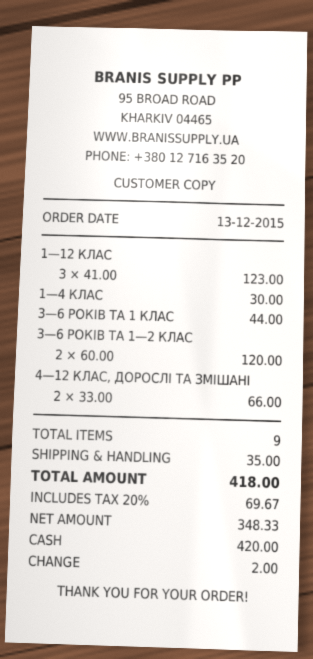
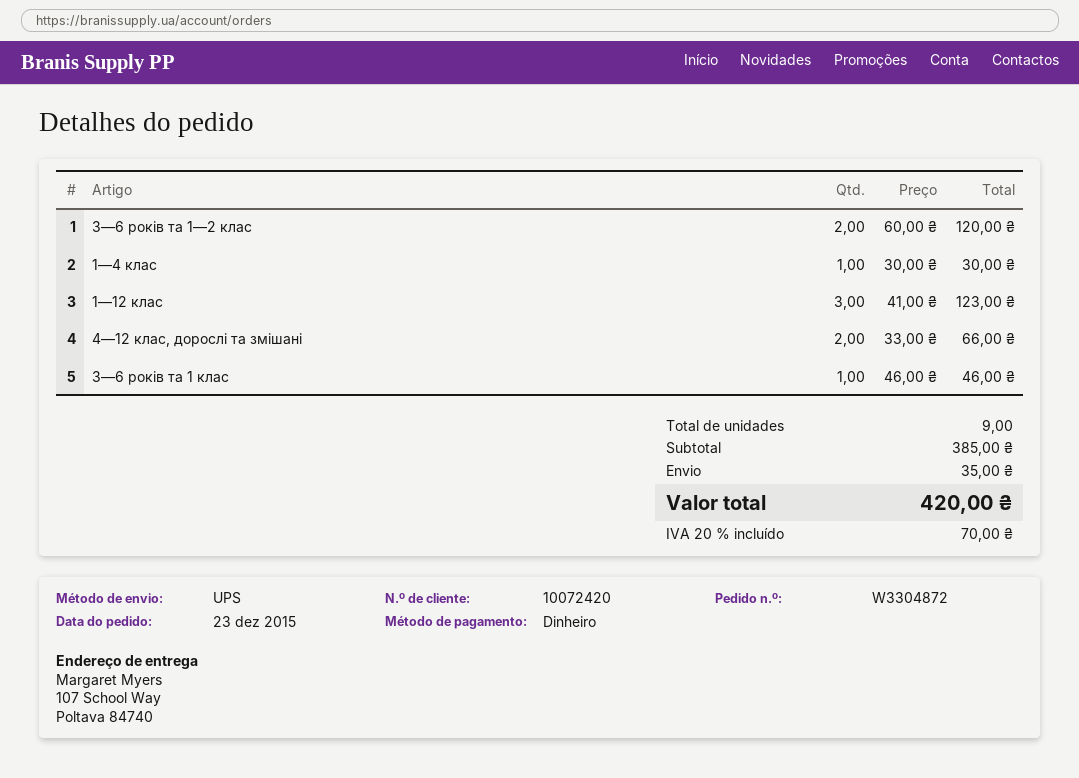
order date: 2015-12-13 -> 2015-12-23
3—6 РОКІВ ТА 1 КЛАС: 1 x 44.00 = 44.00 -> 1 x 46.00 = 46.00
tax: 20% = 69.67 -> 20% = 70.00
total: 418.00 -> 420.00

